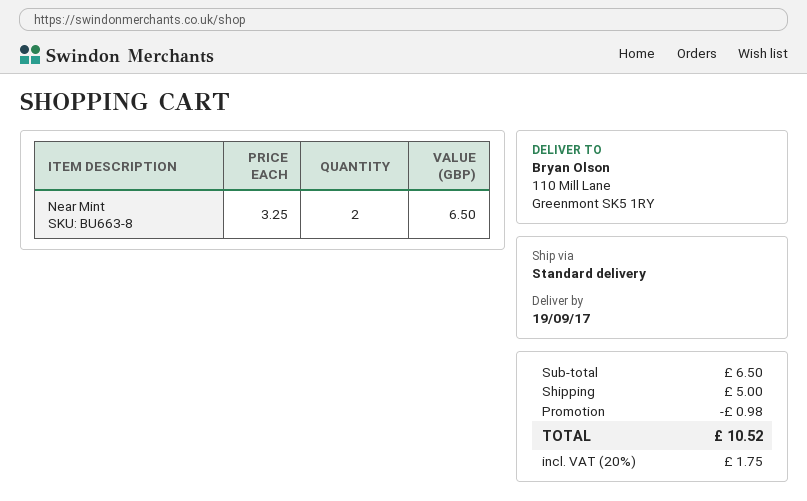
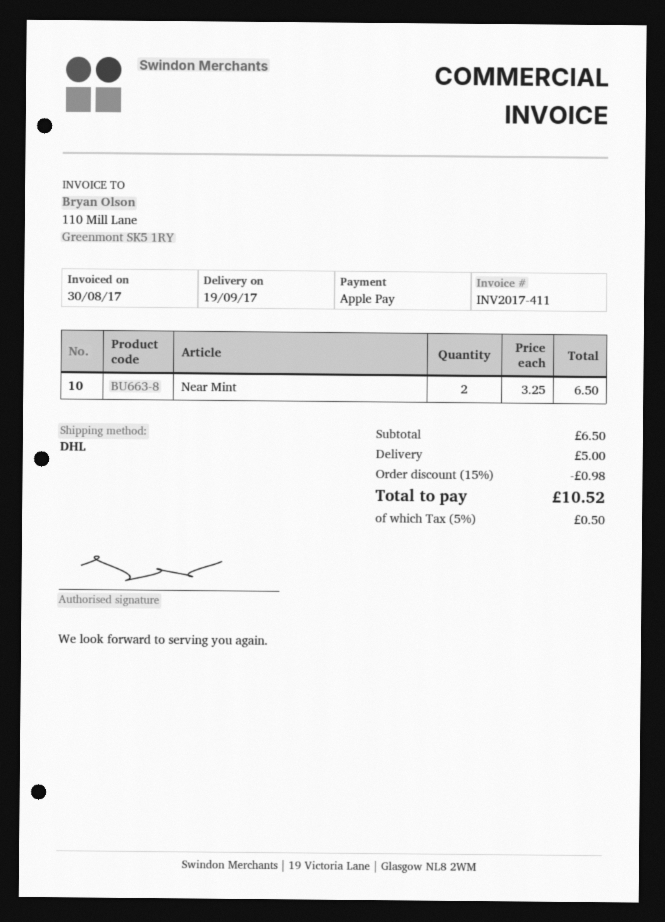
shipping method: standard -> DHL
tax: 20% = 1.75 -> 5% = 0.50

